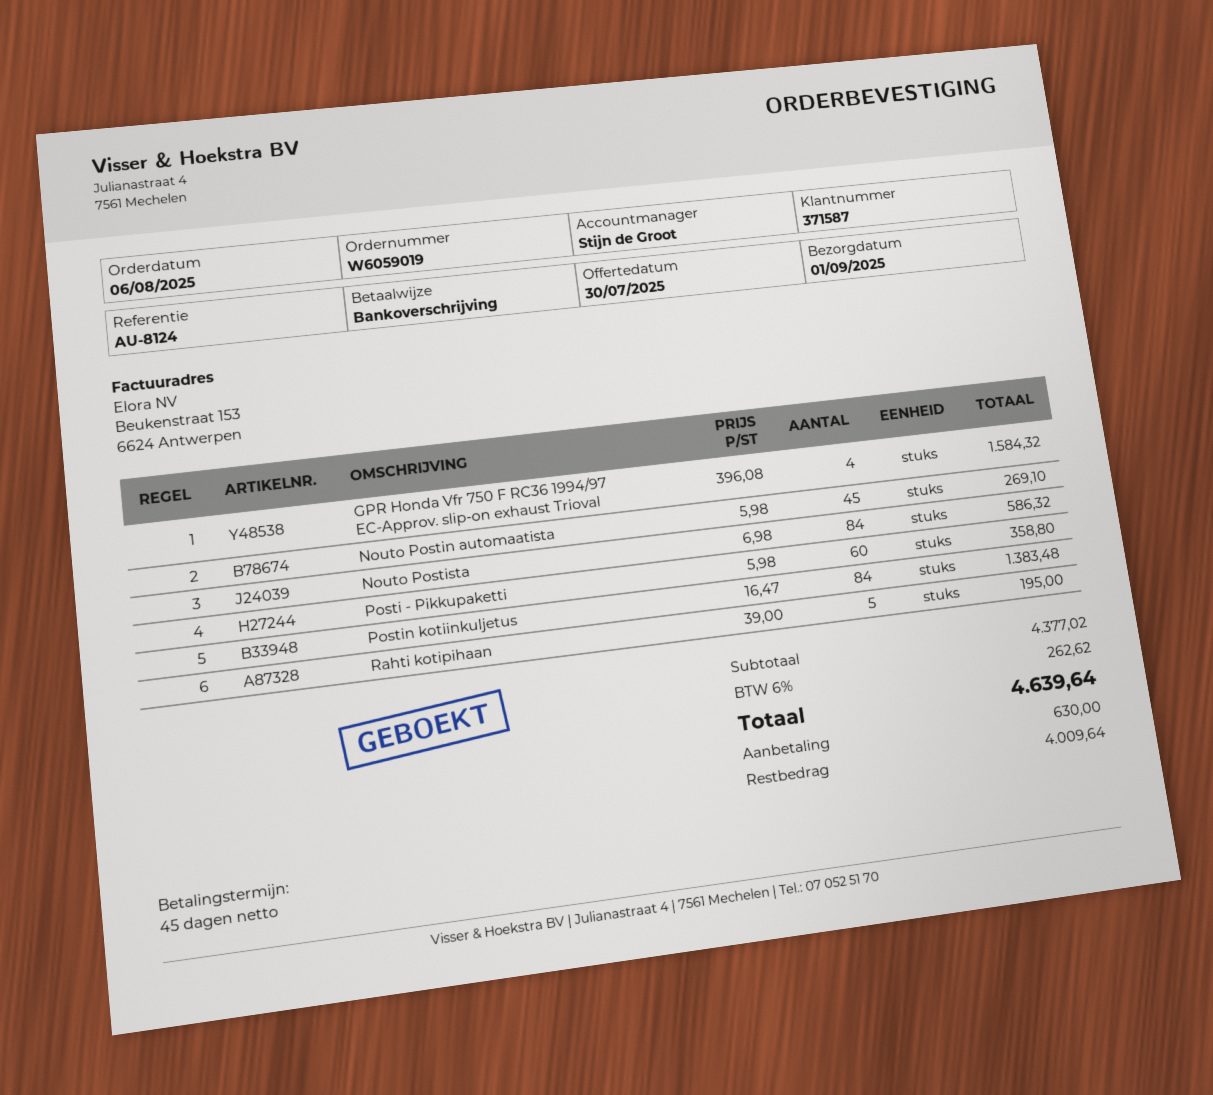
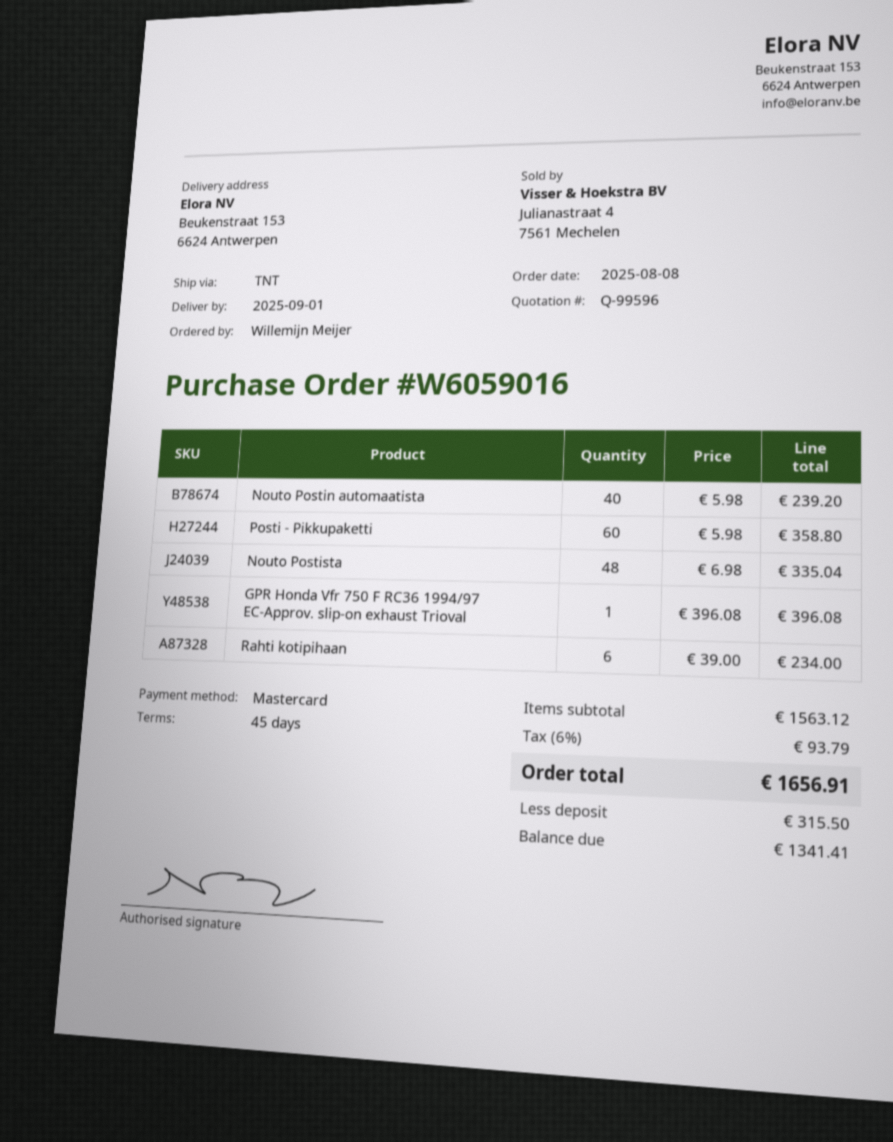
order number: W6059019 -> W6059016
order date: 2025-08-06 -> 2025-08-08
payment method: bank transfer -> Mastercard
GPR Honda Vfr 750 F RC36 1994/97 EC-Approv. slip-on exhaust Trioval: 4 x 396.08 = 1584.32 -> 1 x 396.08 = 396.08
Nouto Postin automaatista: 45 x 5.98 = 269.10 -> 40 x 5.98 = 239.20
Nouto Postista: 84 x 6.98 = 586.32 -> 48 x 6.98 = 335.04
Postin kotiinkuljetus: 84 x 16.47 = 1383.48 -> none
Rahti kotipihaan: 5 x 39.00 = 195.00 -> 6 x 39.00 = 234.00
subtotal: 4377.02 -> 1563.12
tax: 6% = 262.62 -> 6% = 93.79
total: 4639.64 -> 1656.91
deposit: 630.00 -> 315.50
balance: 4009.64 -> 1341.41

